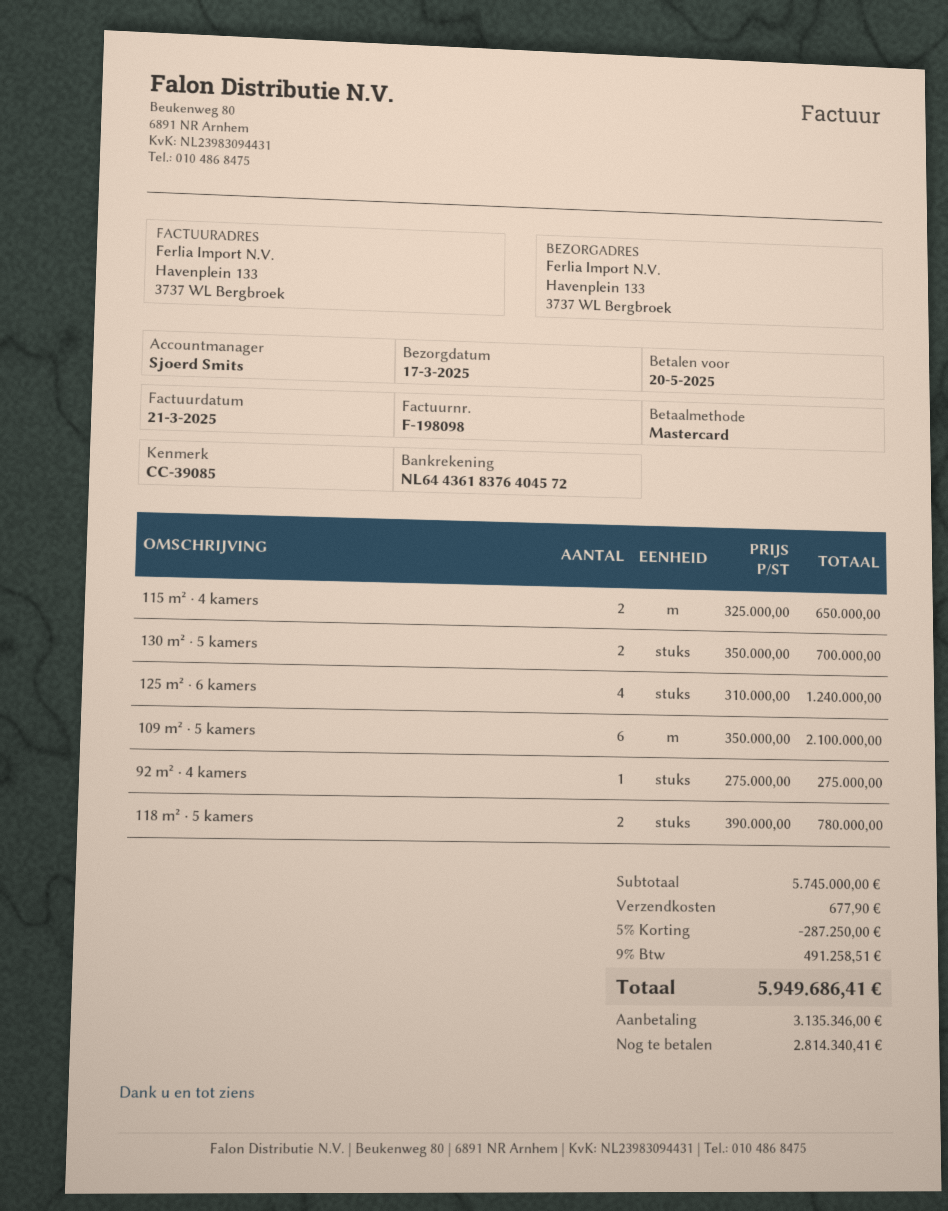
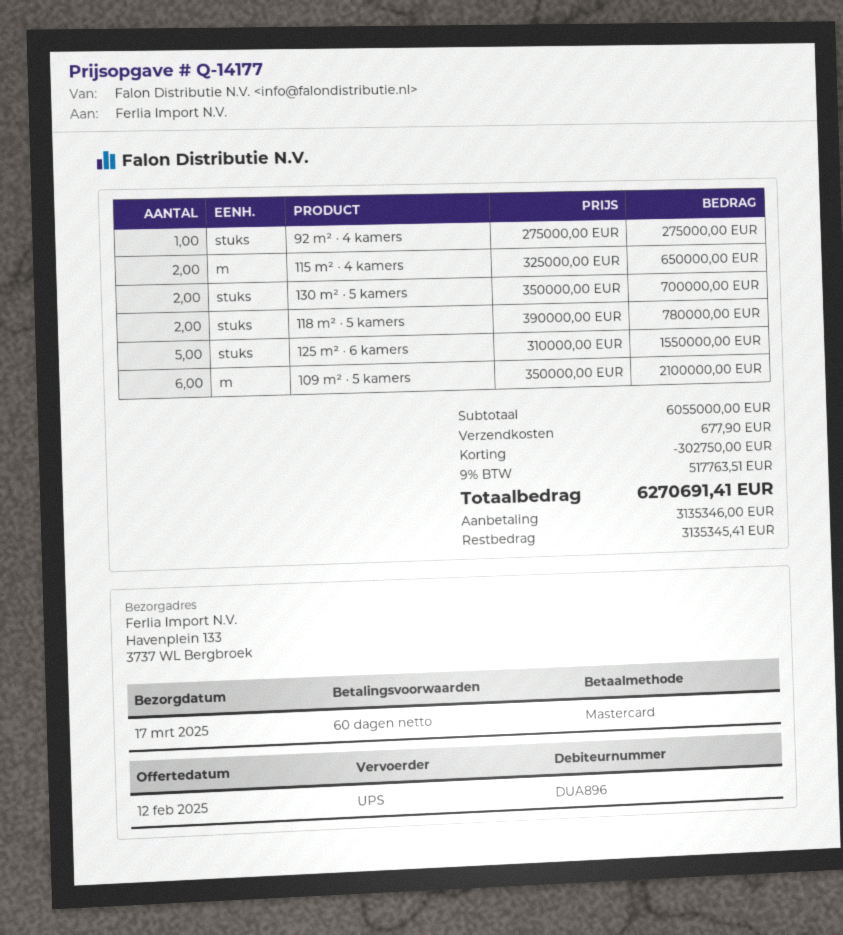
125 m² · 6 kamers: 4 x 310000.00 = 1240000.00 -> 5 x 310000.00 = 1550000.00
subtotal: 5745000.00 -> 6055000.00
discount: 287250.00 -> 302750.00
tax: 9% = 491258.51 -> 9% = 517763.51
total: 5949686.41 -> 6270691.41
balance: 2814340.41 -> 3135345.41

